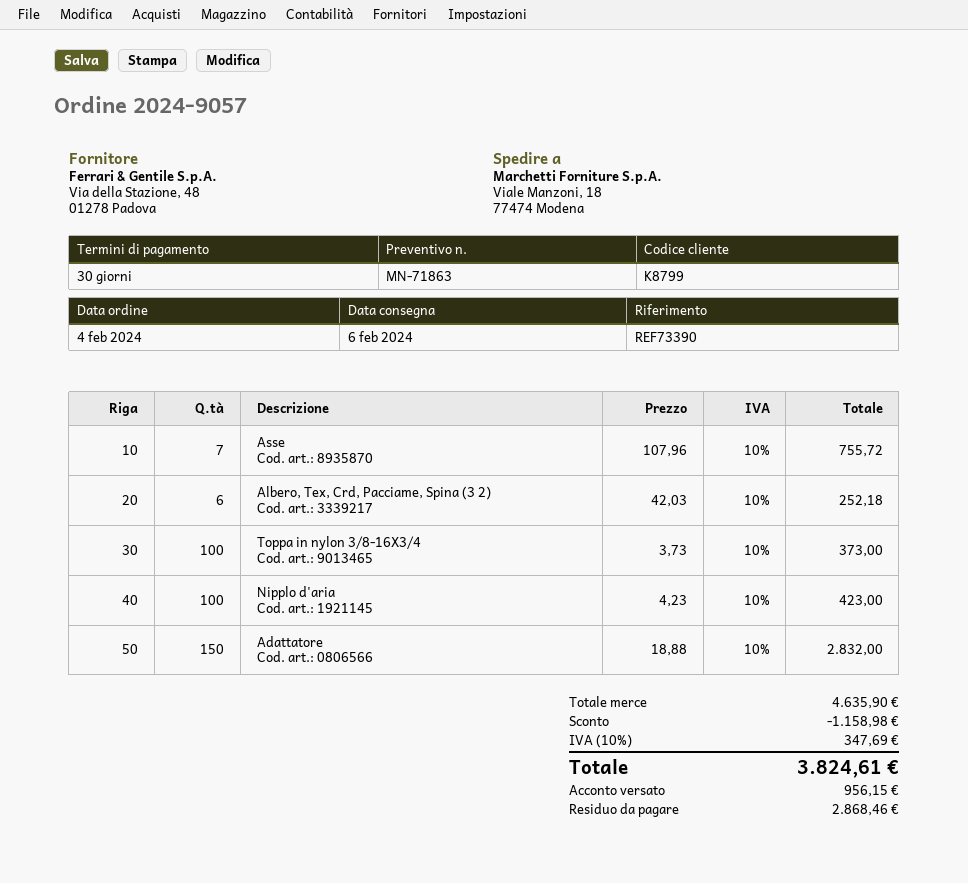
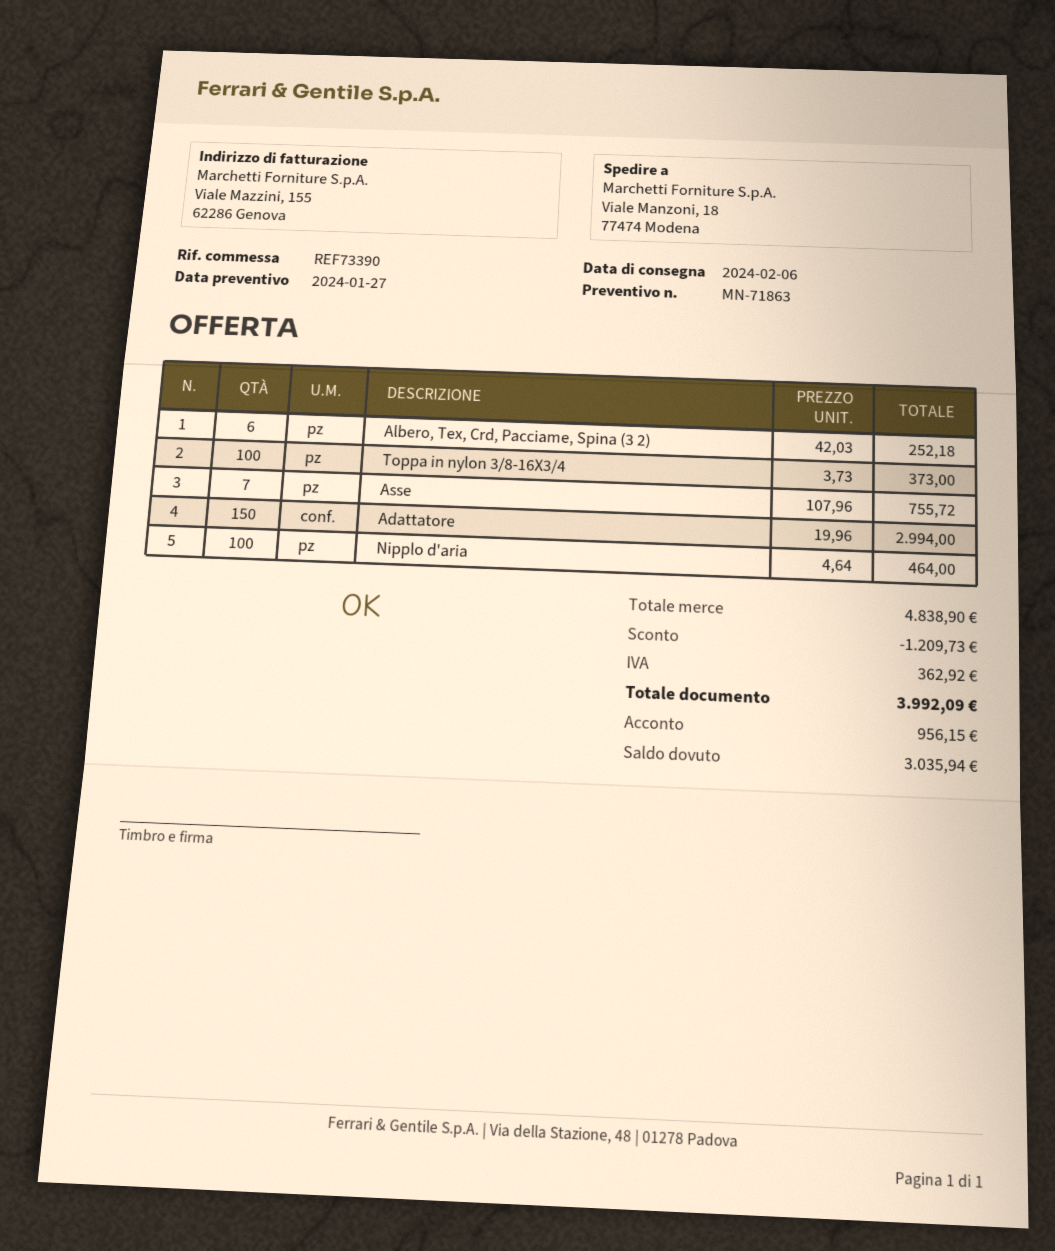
Nipplo d'aria: 100 x 4.23 = 423.00 -> 100 x 4.64 = 464.00
Adattatore: 150 x 18.88 = 2832.00 -> 150 x 19.96 = 2994.00
subtotal: 4635.90 -> 4838.90
discount: 1158.98 -> 1209.73
tax: 347.69 -> 362.92
total: 3824.61 -> 3992.09
balance: 2868.46 -> 3035.94

